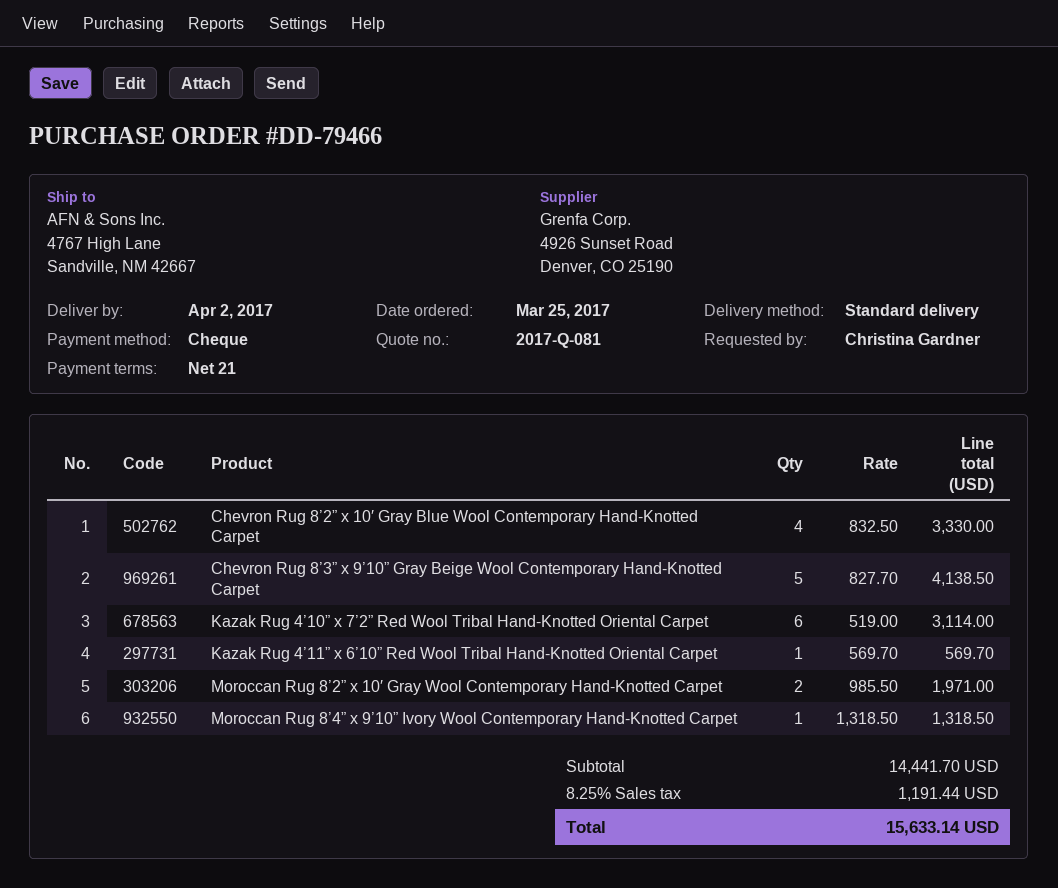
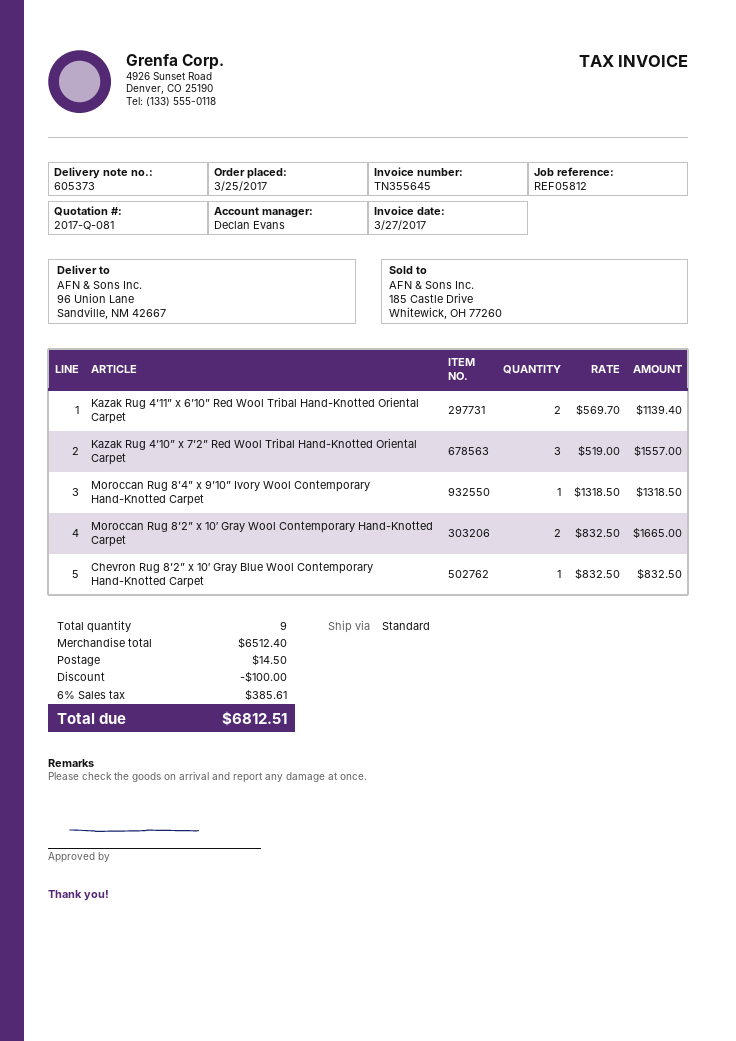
ship to: 4767 High Lane, Sandville, NM 42667 -> 96 Union Lane, Sandville, NM 42667
Chevron Rug 8’2” x 10′ Gray Blue Wool Contemporary Hand-Knotted Carpet: 4 x 832.50 = 3330.00 -> 1 x 832.50 = 832.50
Chevron Rug 8’3” x 9’10” Gray Beige Wool Contemporary Hand-Knotted Carpet: 5 x 827.70 = 4138.50 -> none
Kazak Rug 4’10” x 7’2” Red Wool Tribal Hand-Knotted Oriental Carpet: 6 x 519.00 = 3114.00 -> 3 x 519.00 = 1557.00
Kazak Rug 4’11” x 6’10” Red Wool Tribal Hand-Knotted Oriental Carpet: 1 x 569.70 = 569.70 -> 2 x 569.70 = 1139.40
Moroccan Rug 8’2” x 10′ Gray Wool Contemporary Hand-Knotted Carpet: 2 x 985.50 = 1971.00 -> 2 x 832.50 = 1665.00
subtotal: 14441.70 -> 6512.40
discount: none -> 100.00
shipping: none -> 14.50
tax: 8.25% = 1191.44 -> 6% = 385.61
total: 15633.14 -> 6812.51

